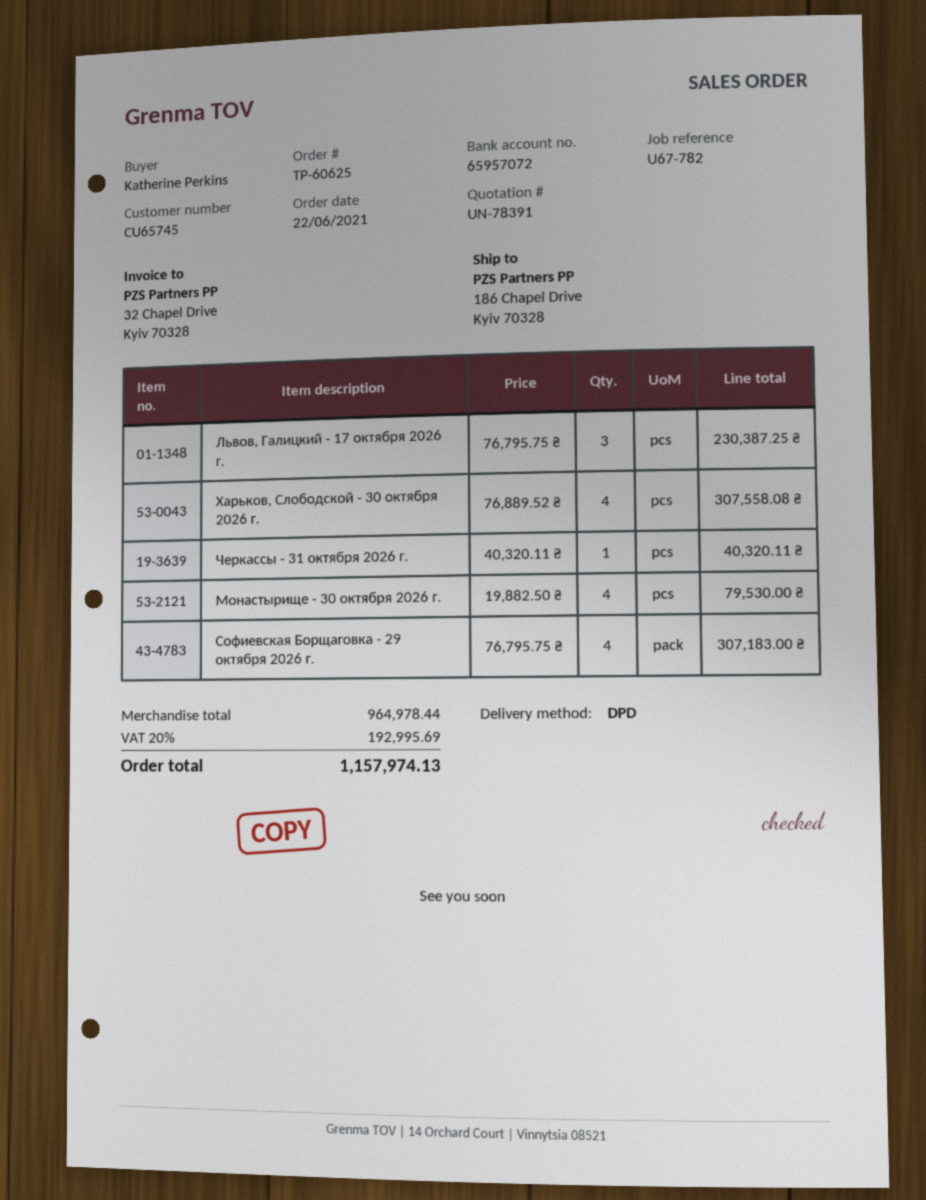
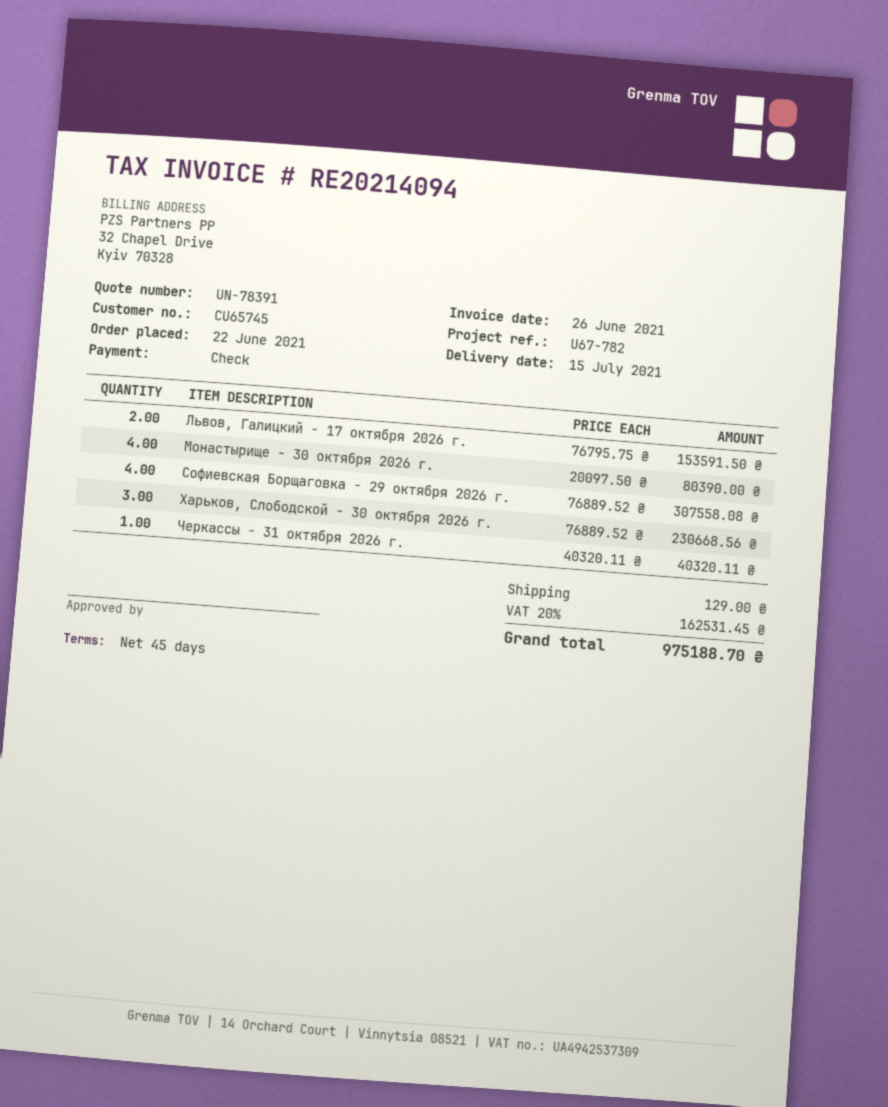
Львов, Галицкий - 17 октября 2026 г.: 3 x 76795.75 = 230387.25 -> 2 x 76795.75 = 153591.50
Харьков, Слободской - 30 октября 2026 г.: 4 x 76889.52 = 307558.08 -> 3 x 76889.52 = 230668.56
Монастырище - 30 октября 2026 г.: 4 x 19882.50 = 79530.00 -> 4 x 20097.50 = 80390.00
Софиевская Борщаговка - 29 октября 2026 г.: 4 x 76795.75 = 307183.00 -> 4 x 76889.52 = 307558.08
shipping: none -> 129.00
tax: 20% = 192995.69 -> 20% = 162531.45
total: 1157974.13 -> 975188.70

